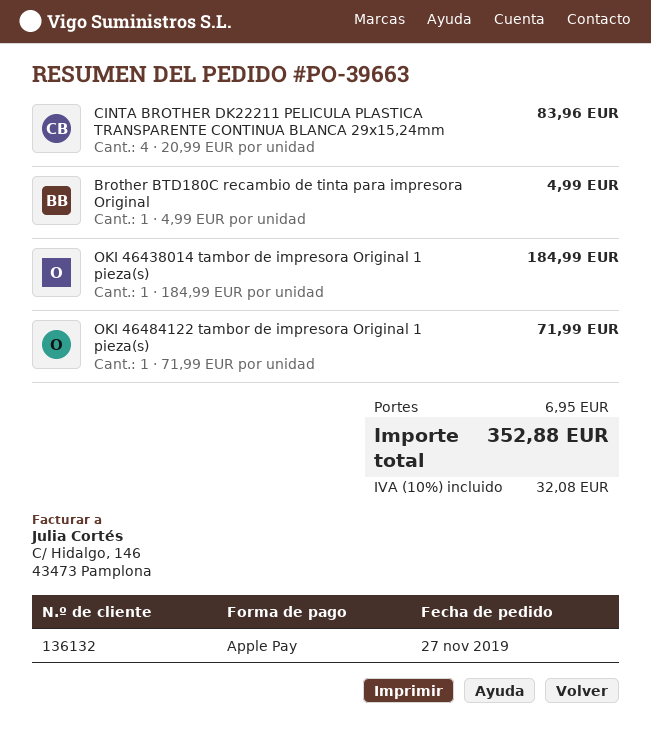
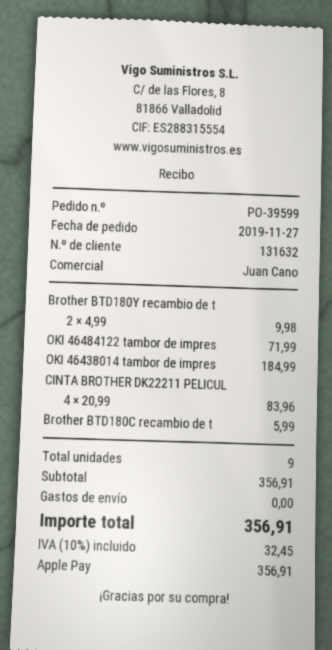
order number: PO-39663 -> PO-39599
customer number: 136132 -> 131632
Brother BTD180C recambio de tinta para impresora Original: 1 x 4.99 = 4.99 -> 1 x 5.99 = 5.99
Brother BTD180Y recambio de t: none -> 2 x 4.99 = 9.98
shipping: 6.95 -> 0.00
tax: 10% = 32.08 -> 10% = 32.45
total: 352.88 -> 356.91

